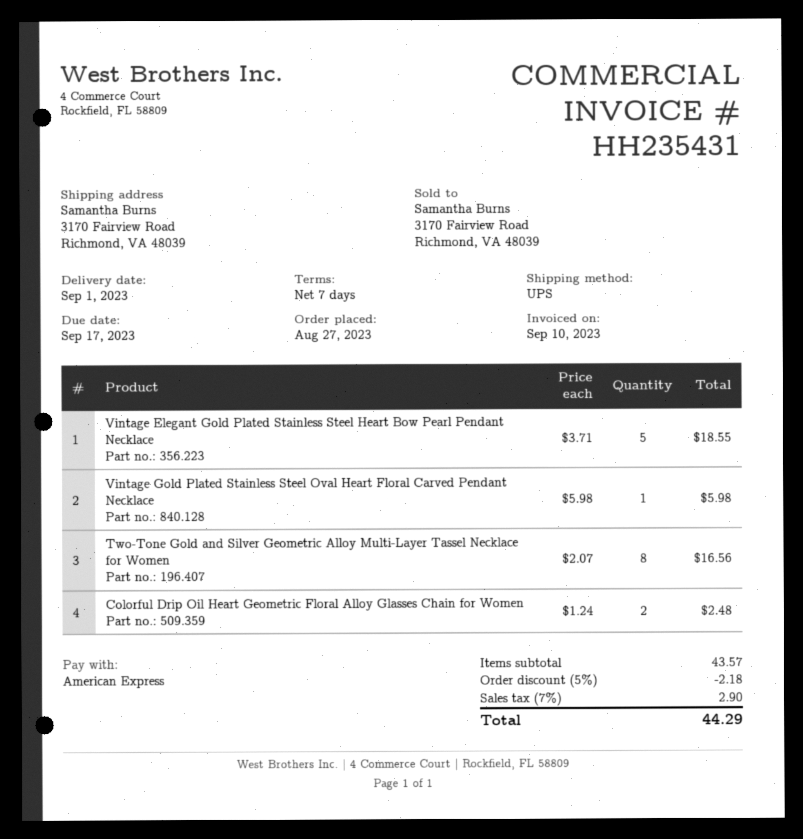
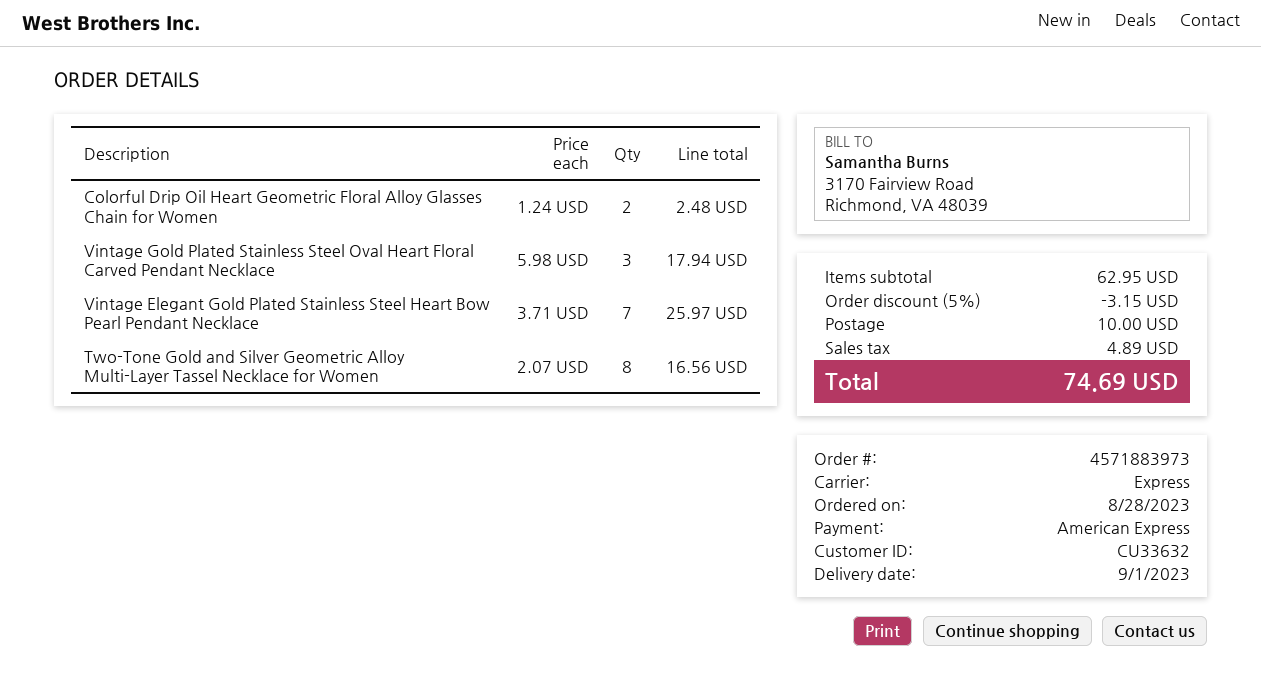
order date: 2023-08-27 -> 2023-08-28
shipping method: UPS -> express
Vintage Elegant Gold Plated Stainless Steel Heart Bow Pearl Pendant Necklace: 5 x 3.71 = 18.55 -> 7 x 3.71 = 25.97
Vintage Gold Plated Stainless Steel Oval Heart Floral Carved Pendant Necklace: 1 x 5.98 = 5.98 -> 3 x 5.98 = 17.94
subtotal: 43.57 -> 62.95
discount: 5% = 2.18 -> 5% = 3.15
shipping: none -> 10.00
tax: 2.90 -> 4.89
total: 44.29 -> 74.69

